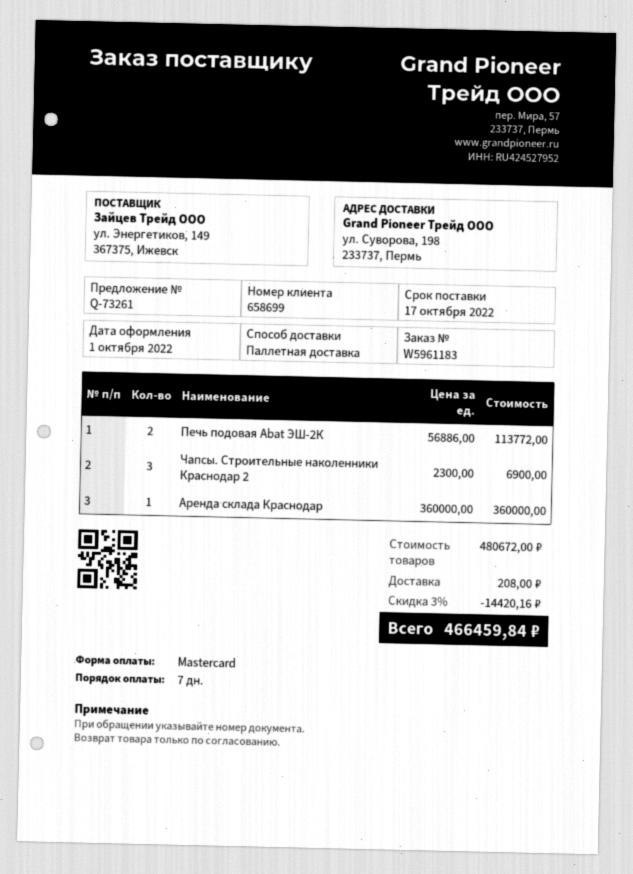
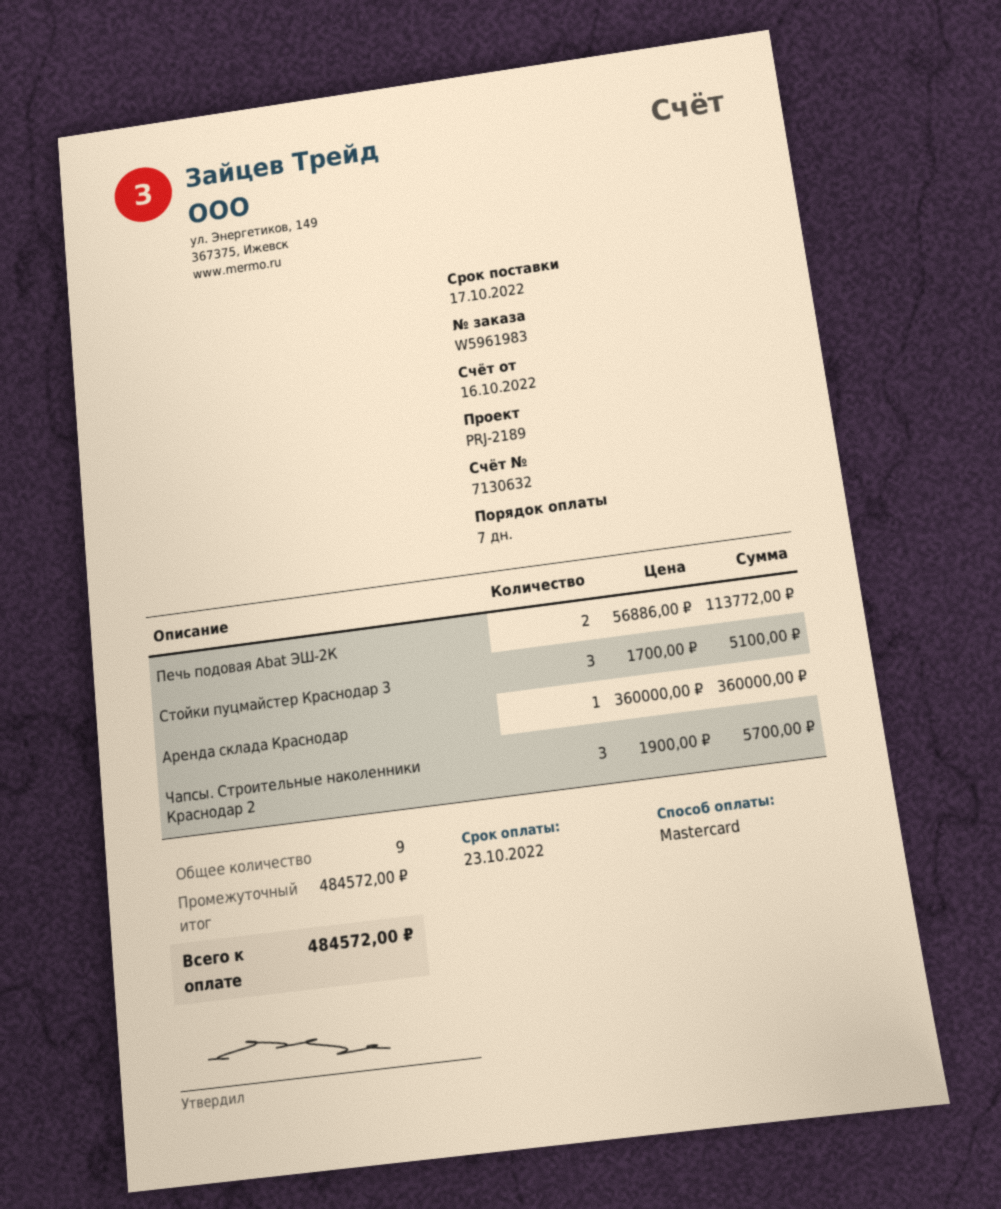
order number: W5961183 -> W5961983
Чапсы. Строительные наколенники Краснодар 2: 3 x 2300.00 = 6900.00 -> 3 x 1900.00 = 5700.00
Стойки пуцмайстер Краснодар 3: none -> 3 x 1700.00 = 5100.00
subtotal: 480672.00 -> 484572.00
discount: 3% = 14420.16 -> none
shipping: 208.00 -> none
total: 466459.84 -> 484572.00

